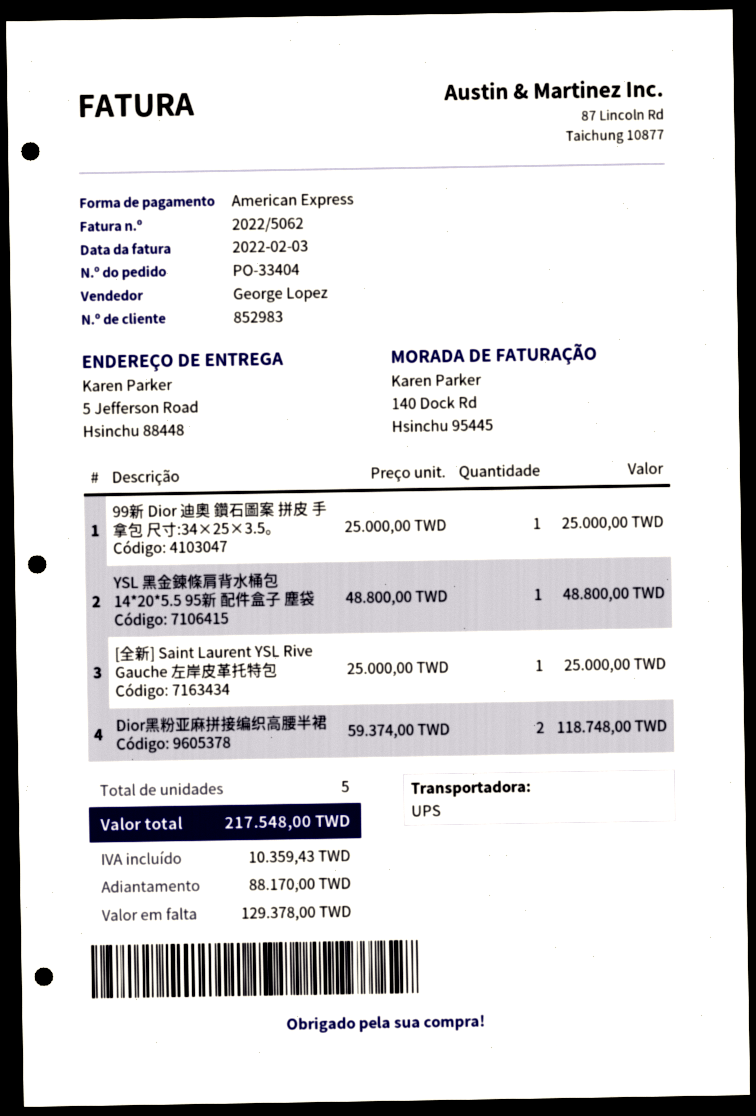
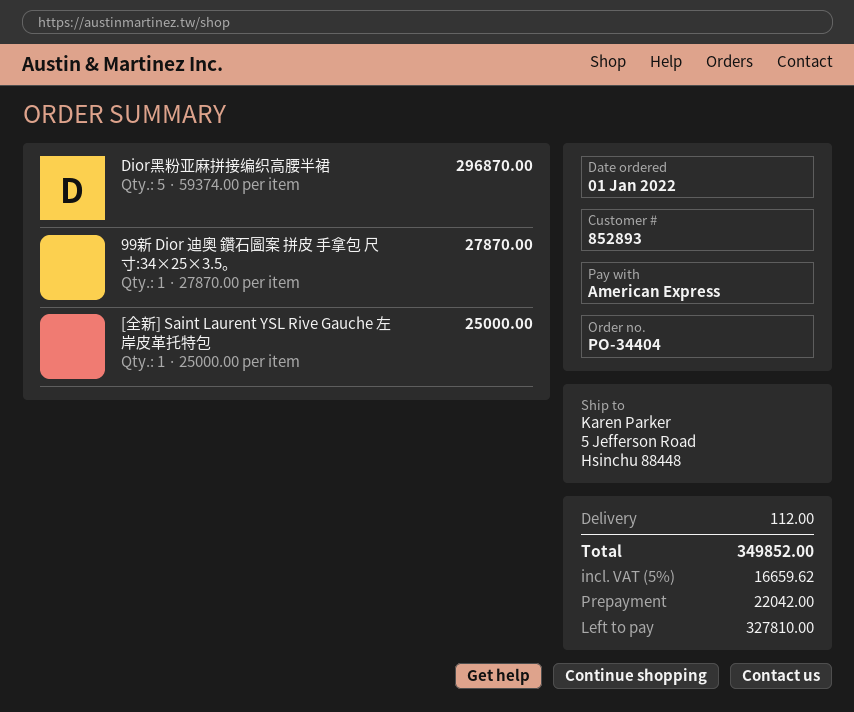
order number: PO-33404 -> PO-34404
customer number: 852983 -> 852893
99新 Dior 迪奧 鑽石圖案 拼皮 手拿包 尺寸:34×25×3.5。: 1 x 25000.00 = 25000.00 -> 1 x 27870.00 = 27870.00
YSL 黑金鍊條肩背水桶包 14*20*5.5 95新 配件盒子 塵袋: 1 x 48800.00 = 48800.00 -> none
Dior黑粉亚麻拼接编织高腰半裙: 2 x 59374.00 = 118748.00 -> 5 x 59374.00 = 296870.00
shipping: none -> 112.00
tax: 10359.43 -> 16659.62
total: 217548.00 -> 349852.00
deposit: 88170.00 -> 22042.00
balance: 129378.00 -> 327810.00

